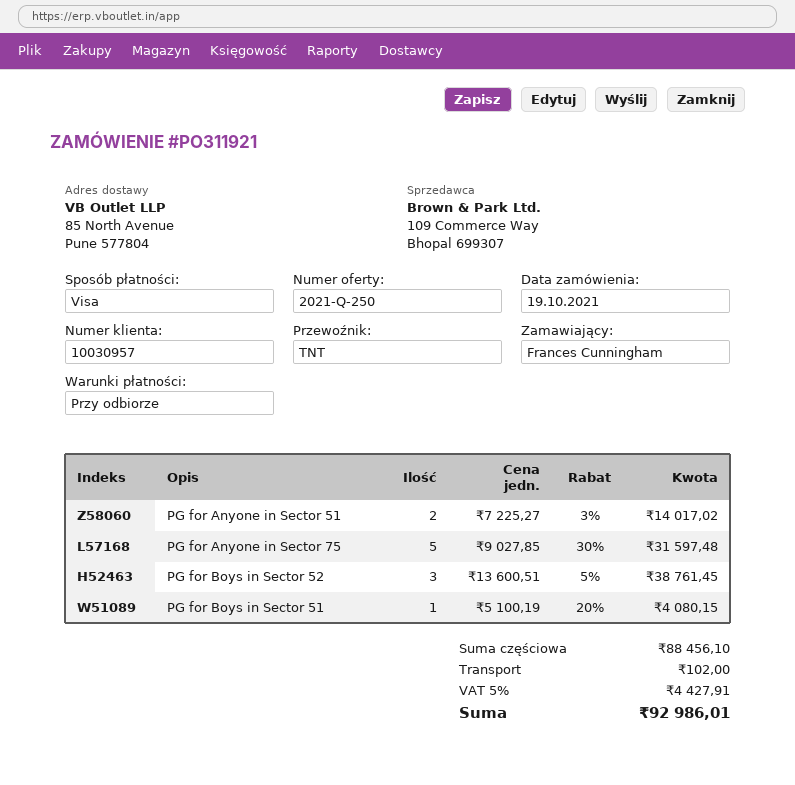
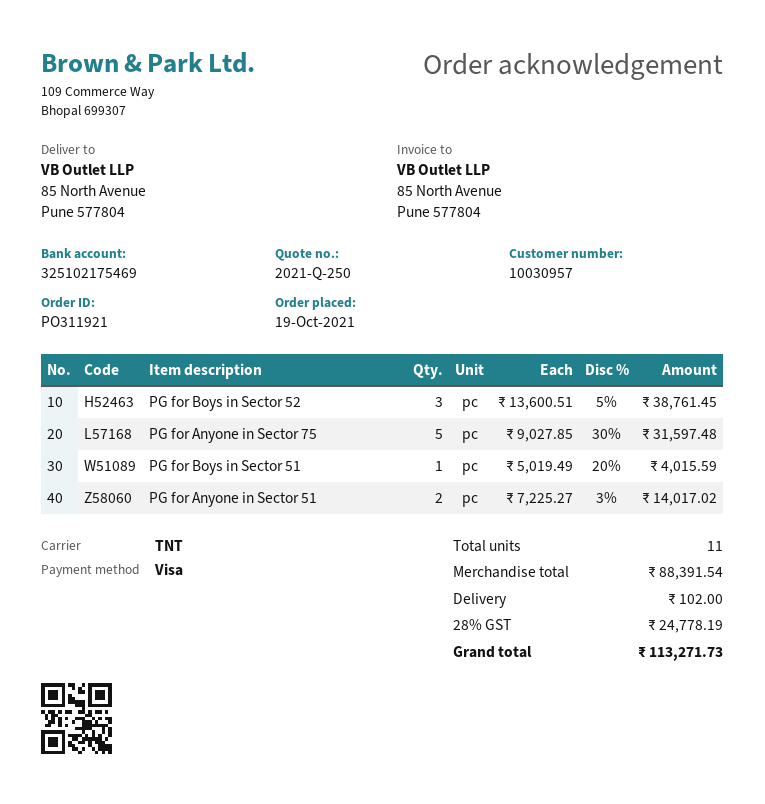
PG for Boys in Sector 51: 1 x 5100.19 - 20% = 4080.15 -> 1 x 5019.49 - 20% = 4015.59
subtotal: 88456.10 -> 88391.54
tax: 5% = 4427.91 -> 28% = 24778.19
total: 92986.01 -> 113271.73

